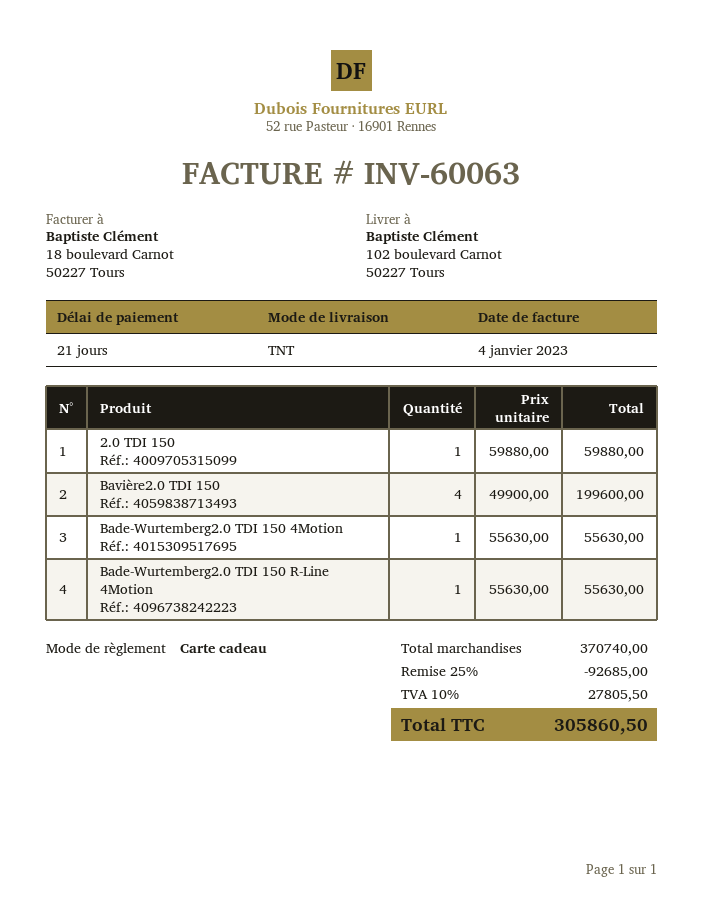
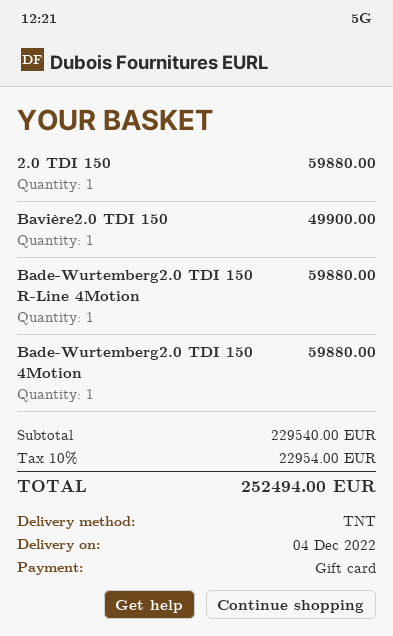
Bavière2.0 TDI 150: 4 for 199600.00 -> 1 for 49900.00
Bade-Wurtemberg2.0 TDI 150 4Motion: 1 for 55630.00 -> 1 for 59880.00
Bade-Wurtemberg2.0 TDI 150 R-Line 4Motion: 1 for 55630.00 -> 1 for 59880.00
subtotal: 370740.00 -> 229540.00
discount: 25% = 92685.00 -> none
tax: 10% = 27805.50 -> 10% = 22954.00
total: 305860.50 -> 252494.00

